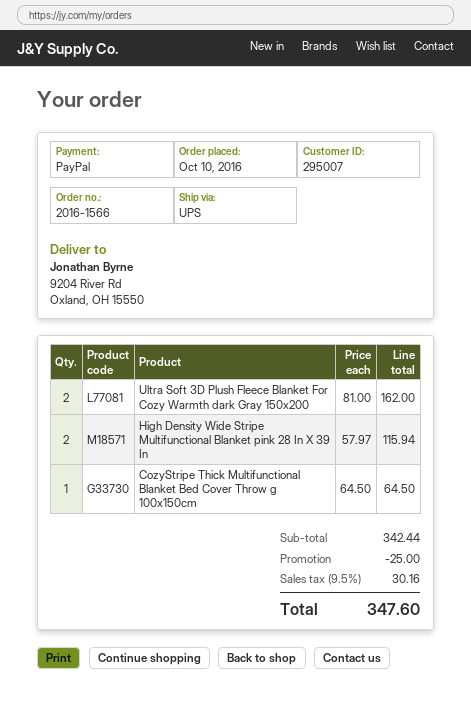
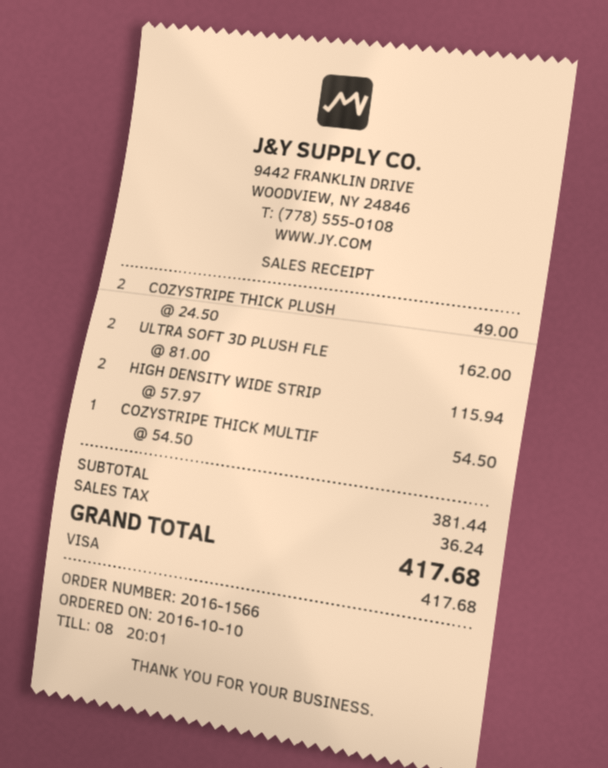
payment method: PayPal -> Visa
CozyStripe Thick Multifunctional Blanket Bed Cover Throw g 100x150cm: 1 x 64.50 = 64.50 -> 1 x 54.50 = 54.50
COZYSTRIPE THICK PLUSH: none -> 2 x 24.50 = 49.00
subtotal: 342.44 -> 381.44
discount: 25.00 -> none
tax: 30.16 -> 36.24
total: 347.60 -> 417.68

